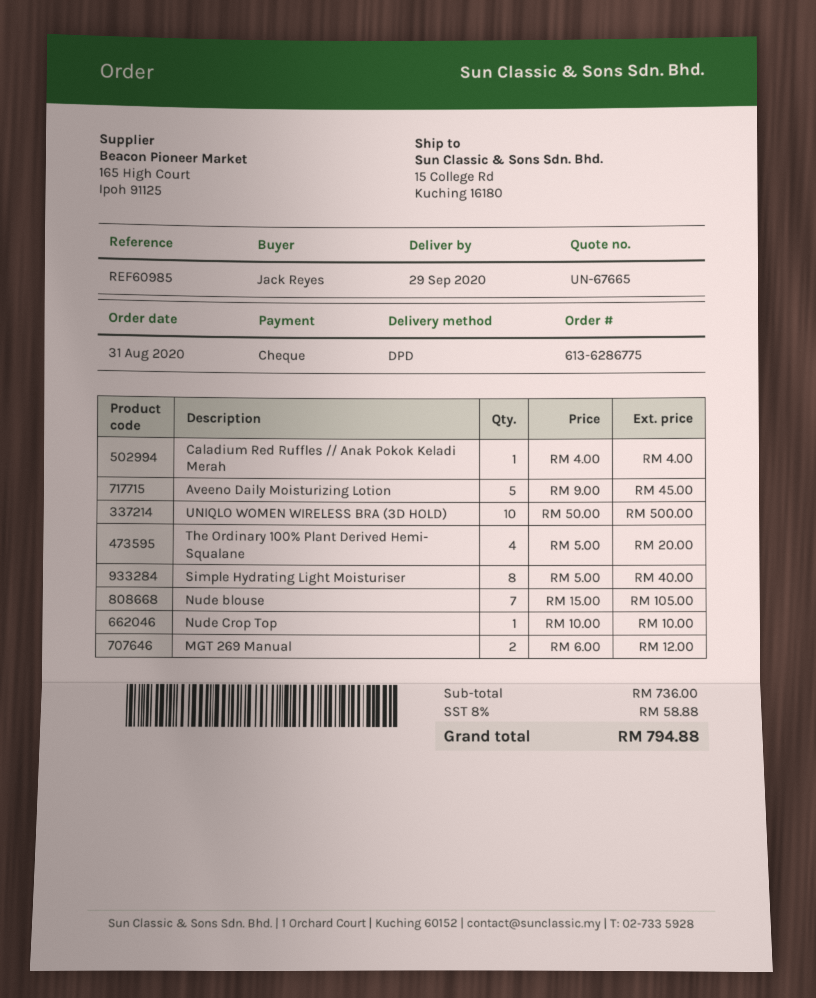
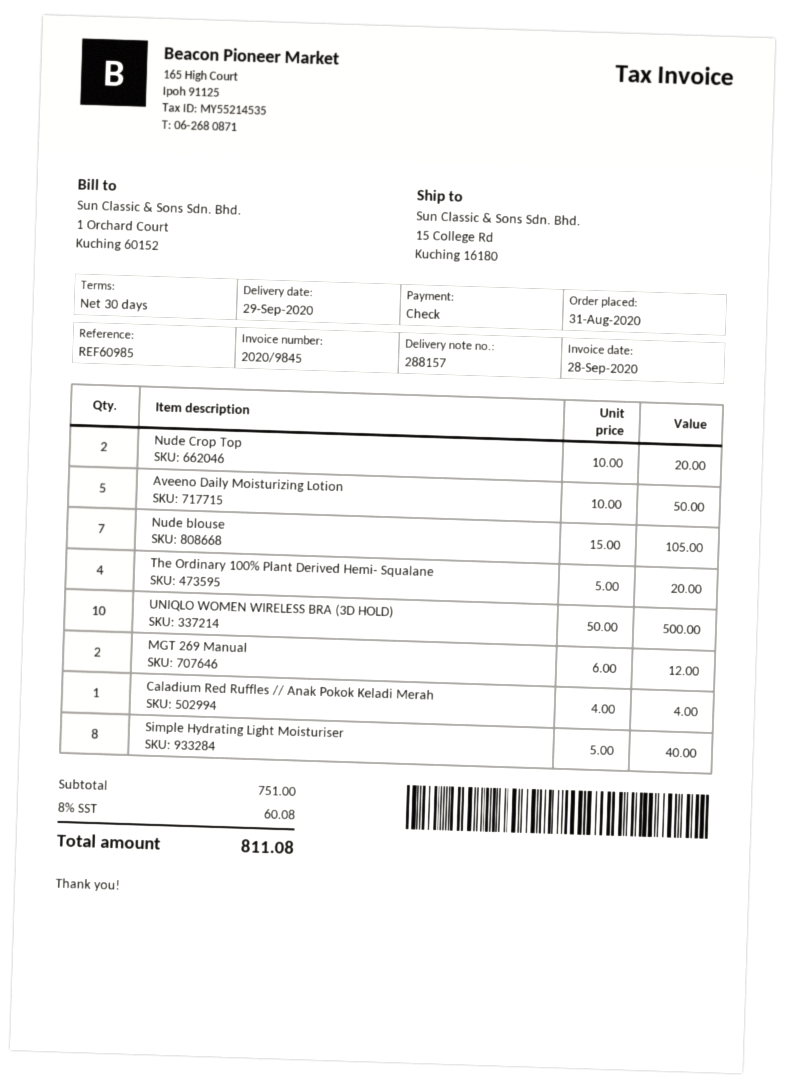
Aveeno Daily Moisturizing Lotion: 5 x 9.00 = 45.00 -> 5 x 10.00 = 50.00
Nude Crop Top: 1 x 10.00 = 10.00 -> 2 x 10.00 = 20.00
subtotal: 736.00 -> 751.00
tax: 8% = 58.88 -> 8% = 60.08
total: 794.88 -> 811.08

